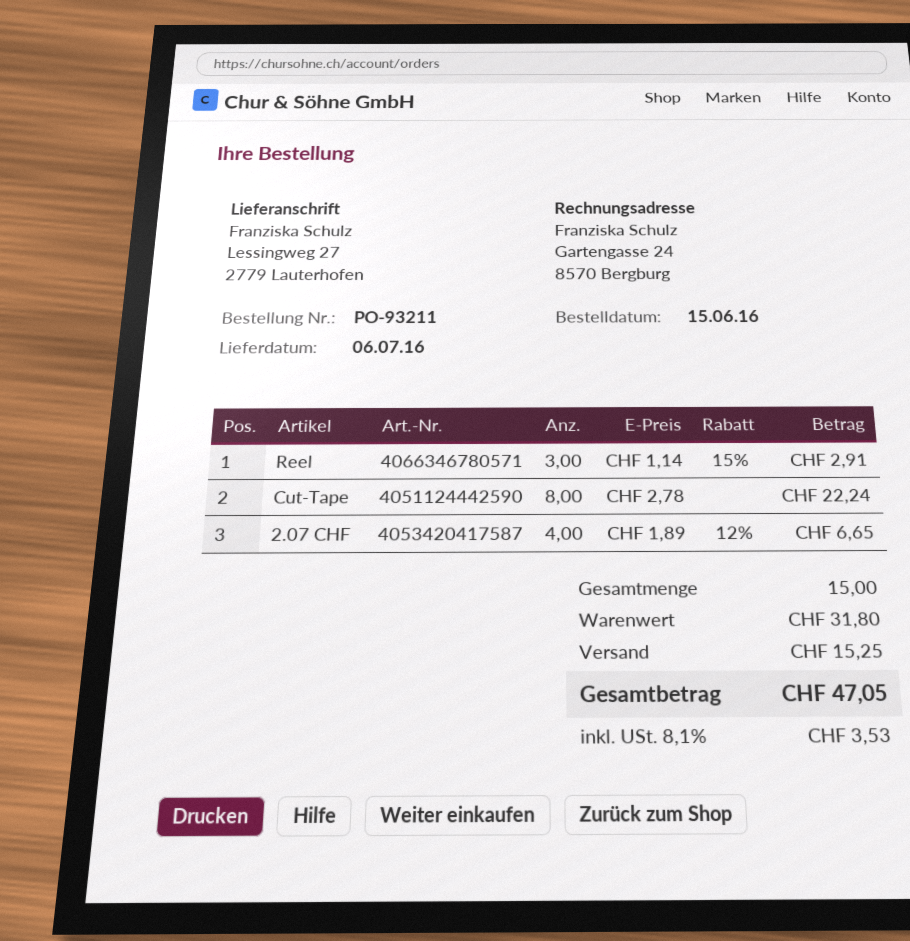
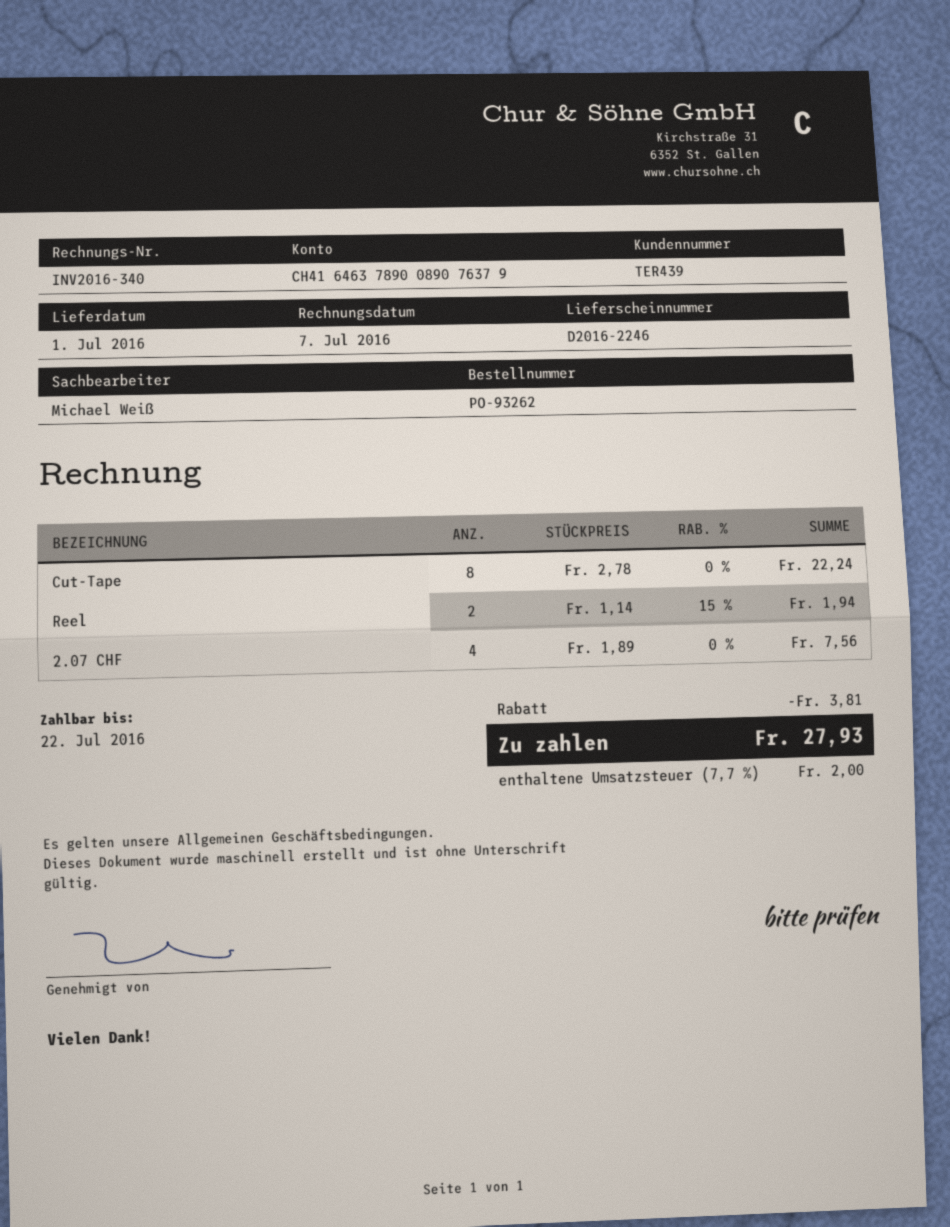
order number: PO-93211 -> PO-93262
delivery date: 2016-07-06 -> 2016-07-01
Reel: 3 x 1.14 - 15% = 2.91 -> 2 x 1.14 - 15% = 1.94
2.07 CHF: 4 x 1.89 - 12% = 6.65 -> 4 x 1.89 = 7.56
discount: none -> 3.81
shipping: 15.25 -> none
tax: 8.1% = 3.53 -> 7.7% = 2.00
total: 47.05 -> 27.93

